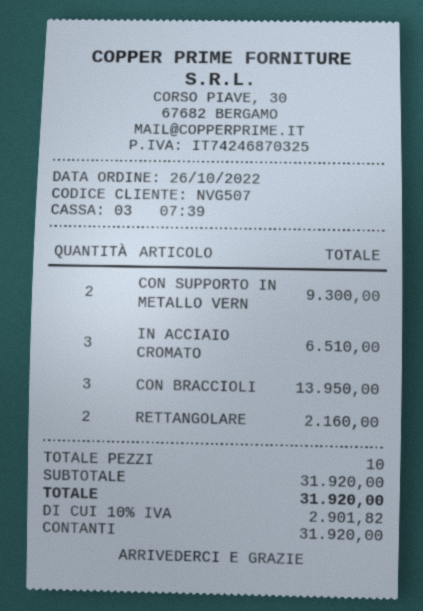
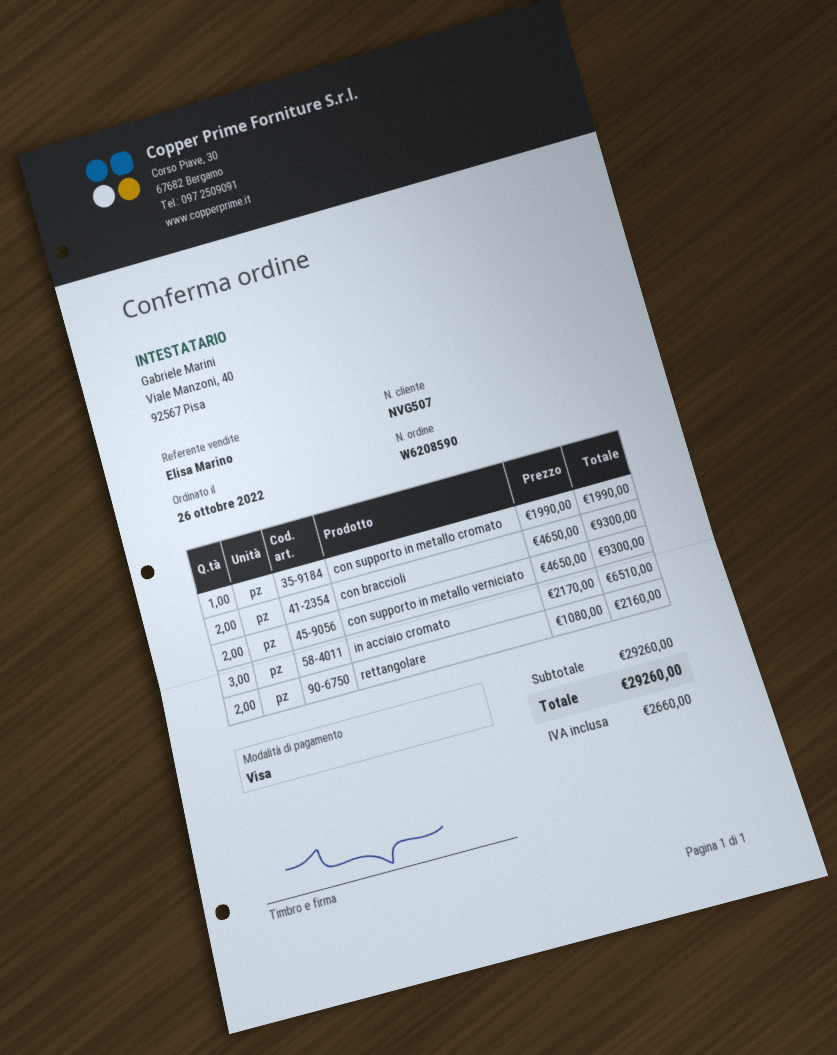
payment method: cash -> Visa
CON BRACCIOLI: 3 for 13950.00 -> 2 for 9300.00
con supporto in metallo cromato: none -> 1 for 1990.00
subtotal: 31920.00 -> 29260.00
tax: 2901.82 -> 2660.00
total: 31920.00 -> 29260.00

